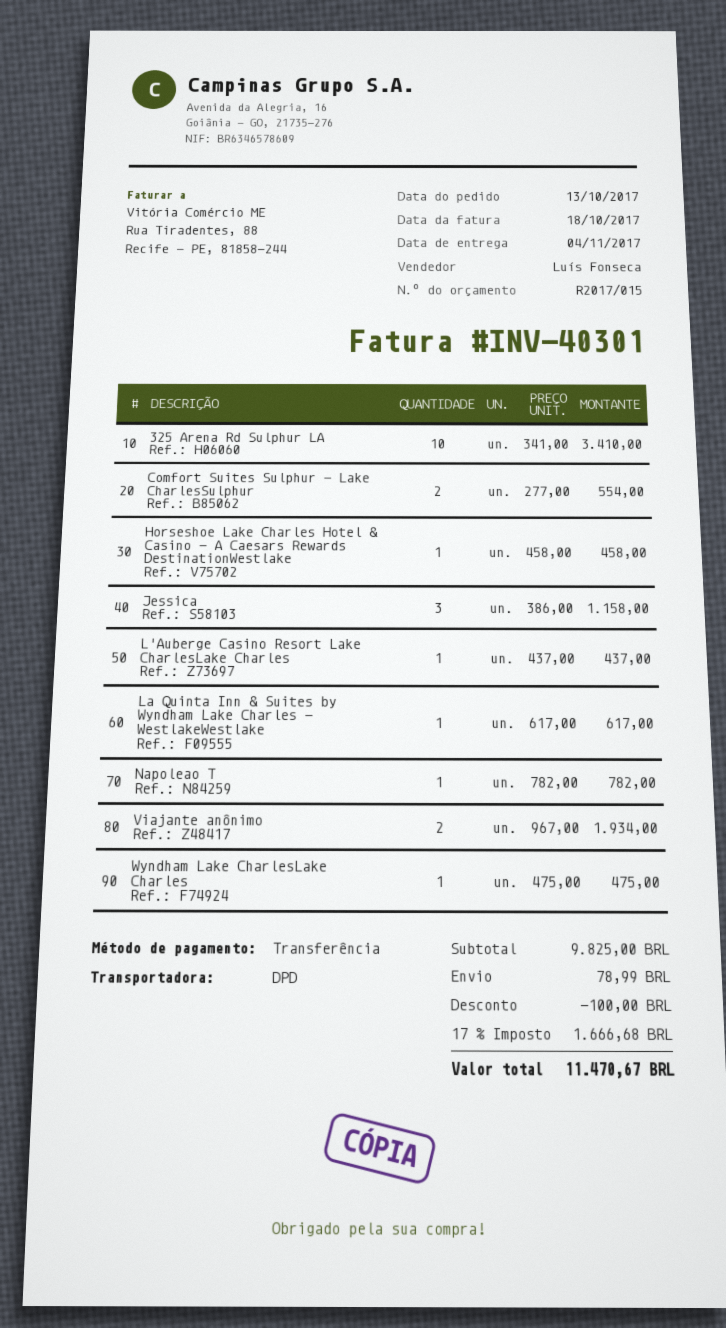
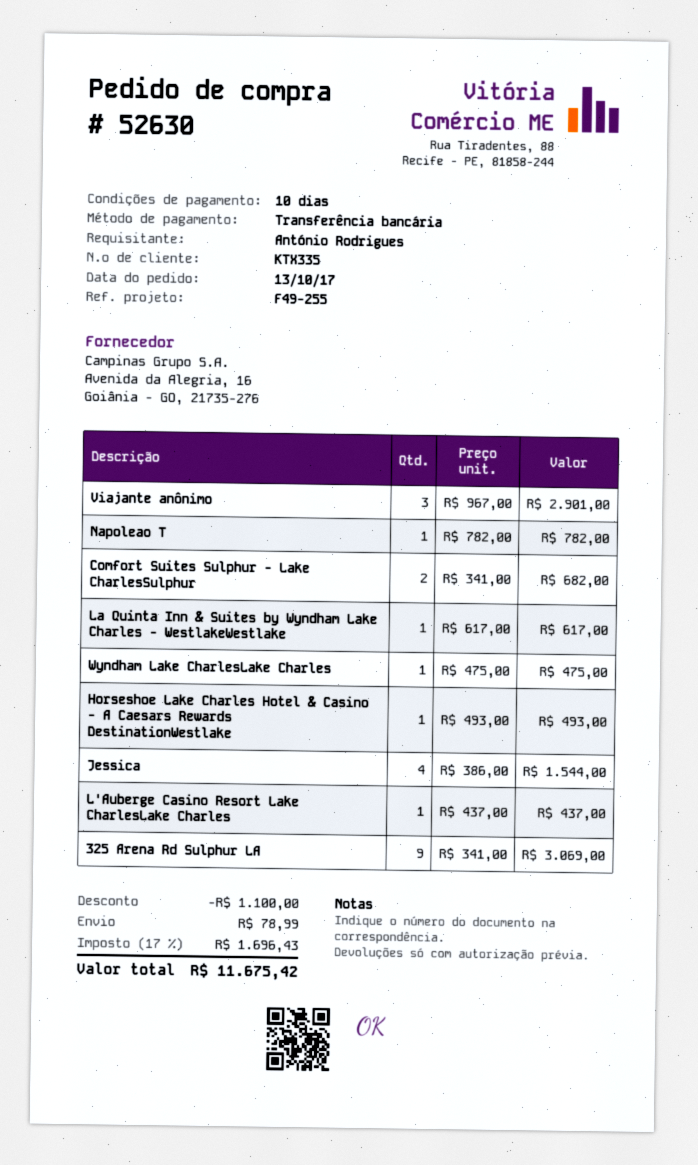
325 Arena Rd Sulphur LA: 10 x 341.00 = 3410.00 -> 9 x 341.00 = 3069.00
Comfort Suites Sulphur - Lake CharlesSulphur: 2 x 277.00 = 554.00 -> 2 x 341.00 = 682.00
Horseshoe Lake Charles Hotel & Casino - A Caesars Rewards DestinationWestlake: 1 x 458.00 = 458.00 -> 1 x 493.00 = 493.00
Jessica: 3 x 386.00 = 1158.00 -> 4 x 386.00 = 1544.00
Viajante anônimo: 2 x 967.00 = 1934.00 -> 3 x 967.00 = 2901.00
discount: 100.00 -> 1100.00
tax: 17% = 1666.68 -> 17% = 1696.43
total: 11470.67 -> 11675.42

